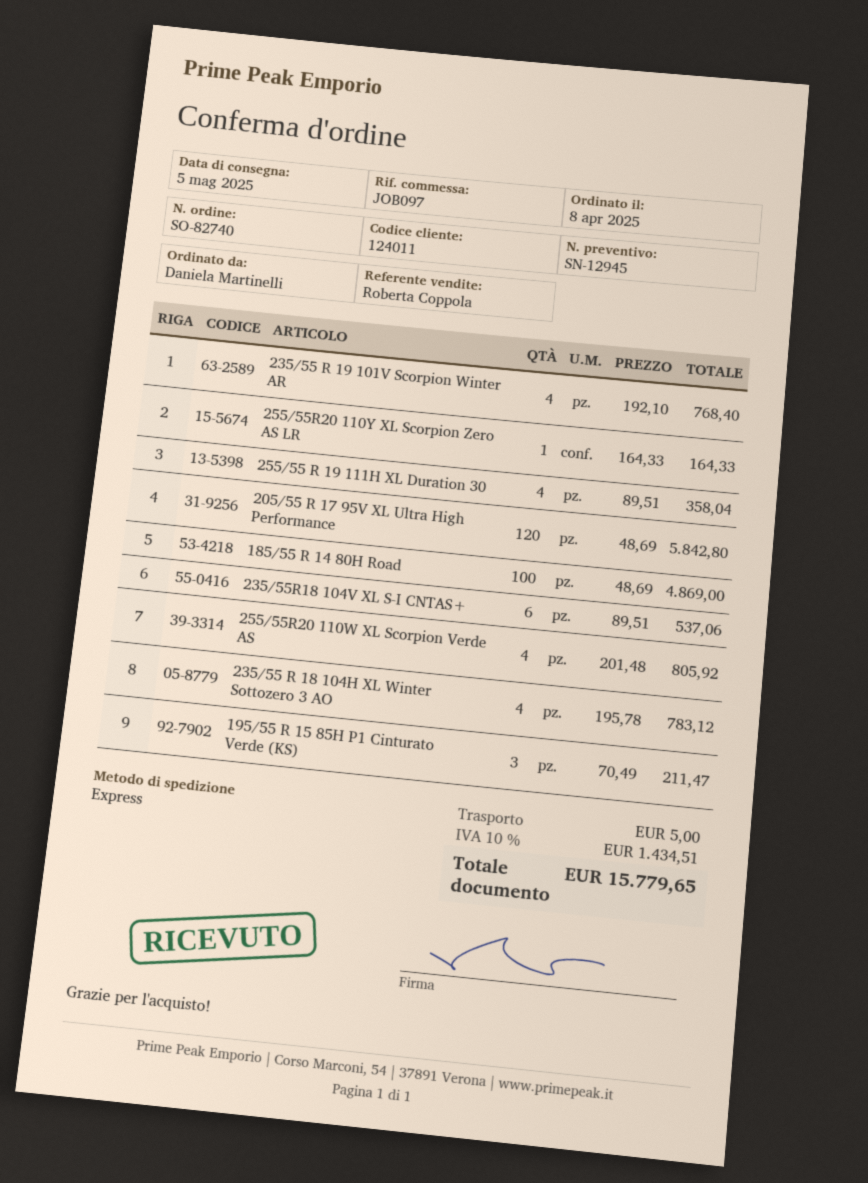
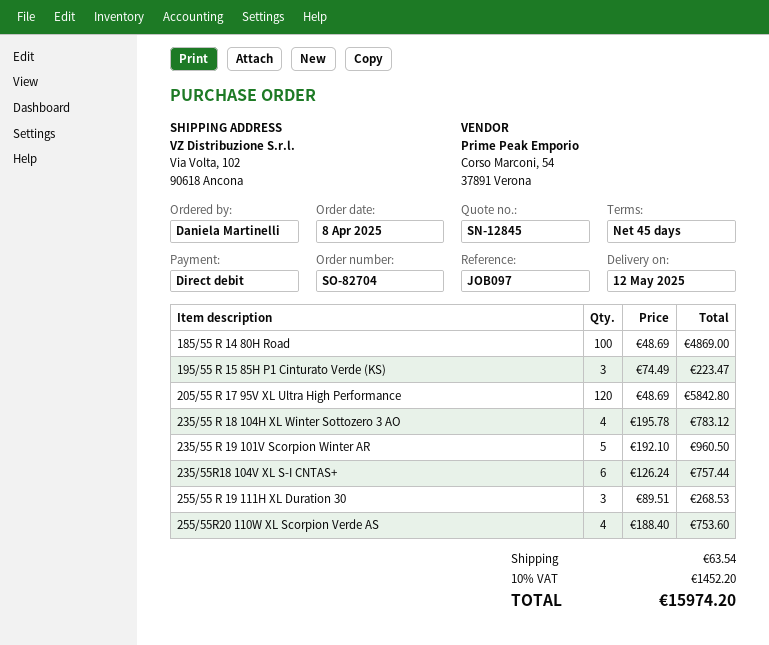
quote number: SN-12945 -> SN-12845
order number: SO-82740 -> SO-82704
delivery date: 2025-05-05 -> 2025-05-12
235/55 R 19 101V Scorpion Winter AR: 4 x 192.10 = 768.40 -> 5 x 192.10 = 960.50
255/55R20 110Y XL Scorpion Zero AS LR: 1 x 164.33 = 164.33 -> none
255/55 R 19 111H XL Duration 30: 4 x 89.51 = 358.04 -> 3 x 89.51 = 268.53
235/55R18 104V XL S-I CNTAS+: 6 x 89.51 = 537.06 -> 6 x 126.24 = 757.44
255/55R20 110W XL Scorpion Verde AS: 4 x 201.48 = 805.92 -> 4 x 188.40 = 753.60
195/55 R 15 85H P1 Cinturato Verde (KS): 3 x 70.49 = 211.47 -> 3 x 74.49 = 223.47
shipping: 5.00 -> 63.54
tax: 10% = 1434.51 -> 10% = 1452.20
total: 15779.65 -> 15974.20

